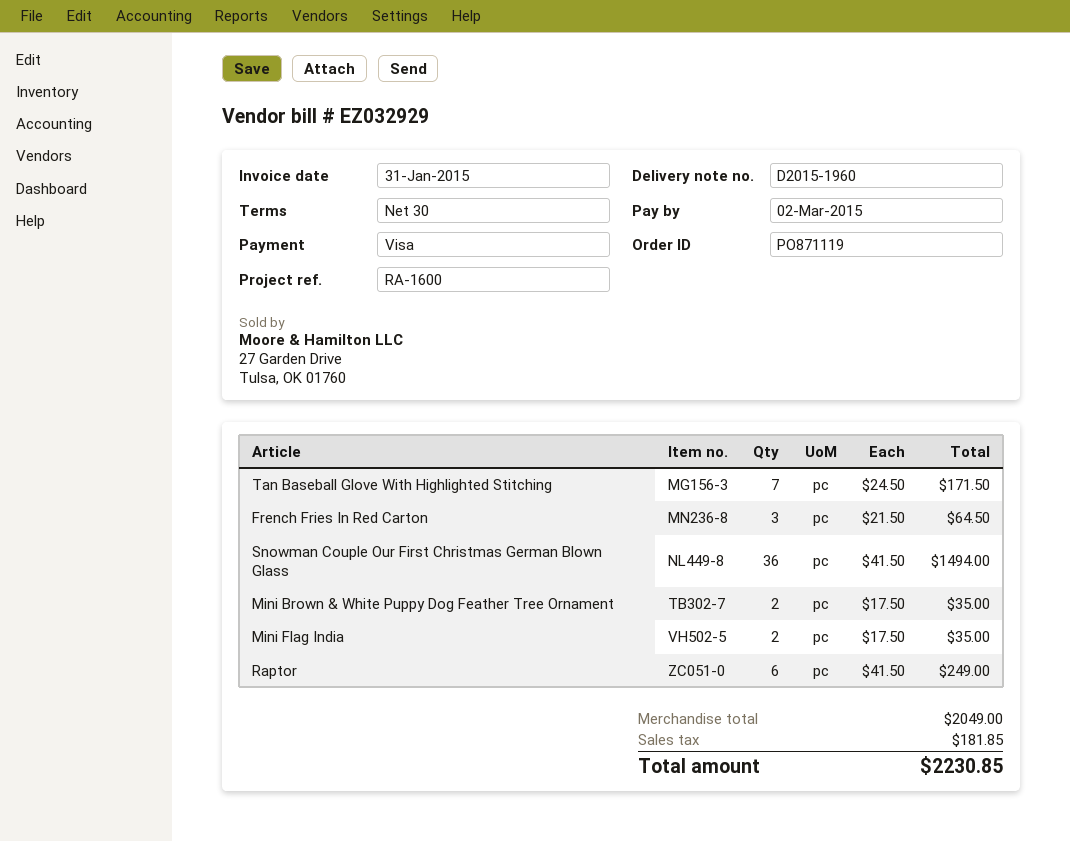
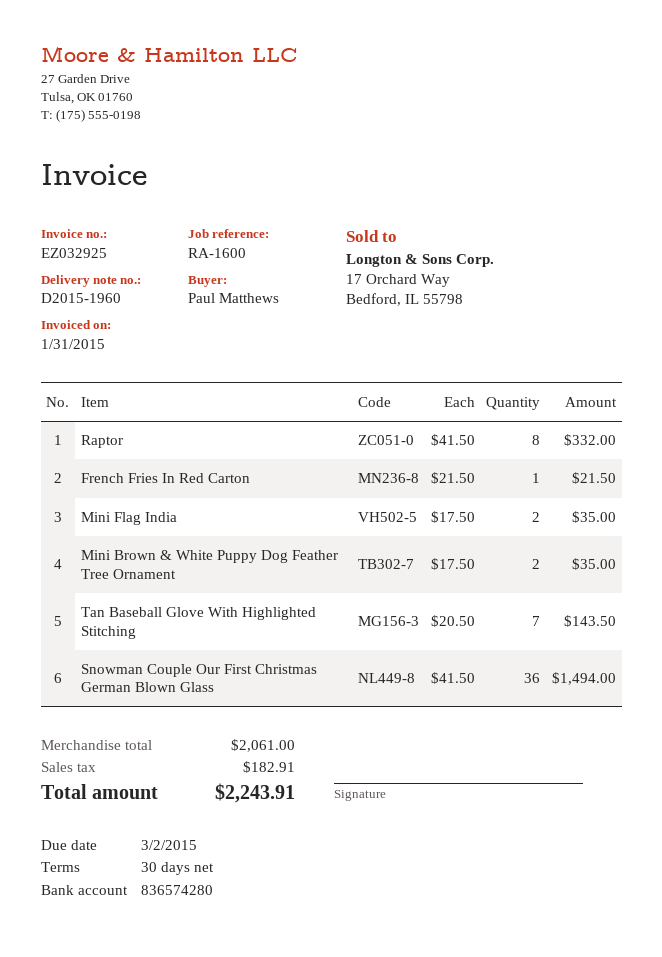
invoice number: EZ032929 -> EZ032925
Tan Baseball Glove With Highlighted Stitching: 7 x 24.50 = 171.50 -> 7 x 20.50 = 143.50
French Fries In Red Carton: 3 x 21.50 = 64.50 -> 1 x 21.50 = 21.50
Raptor: 6 x 41.50 = 249.00 -> 8 x 41.50 = 332.00
subtotal: 2049.00 -> 2061.00
tax: 181.85 -> 182.91
total: 2230.85 -> 2243.91

